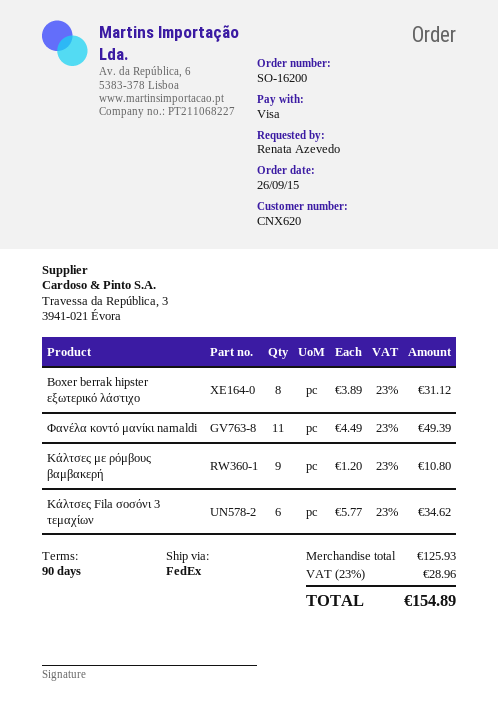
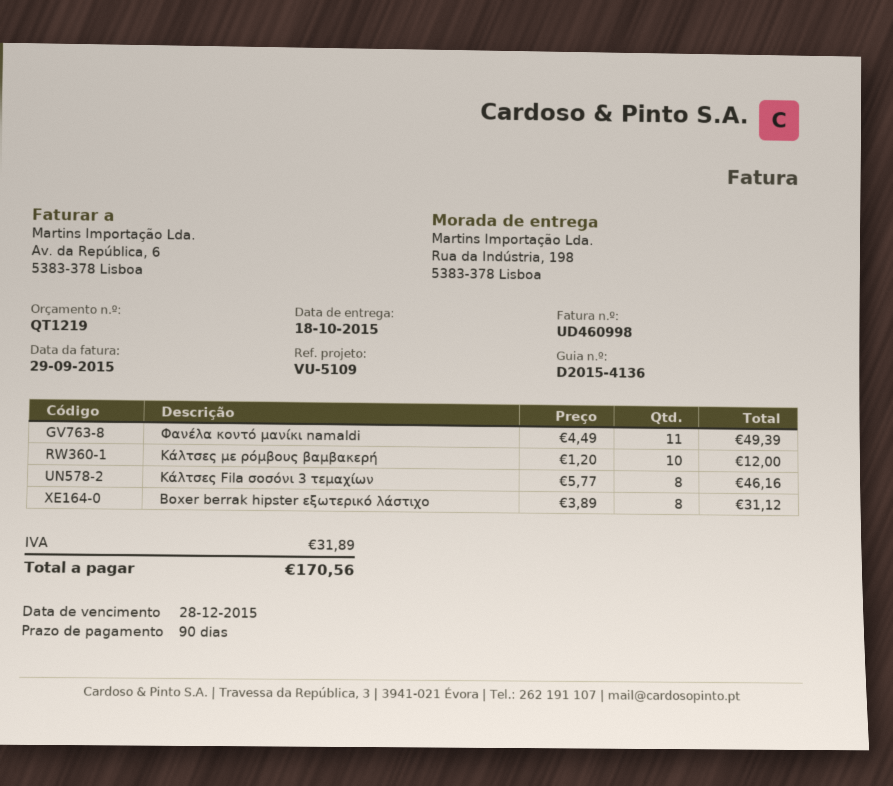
Κάλτσες με ρόμβους βαμβακερή: 9 x 1.20 = 10.80 -> 10 x 1.20 = 12.00
Κάλτσες Fila σοσόνι 3 τεμαχίων: 6 x 5.77 = 34.62 -> 8 x 5.77 = 46.16
tax: 28.96 -> 31.89
total: 154.89 -> 170.56

